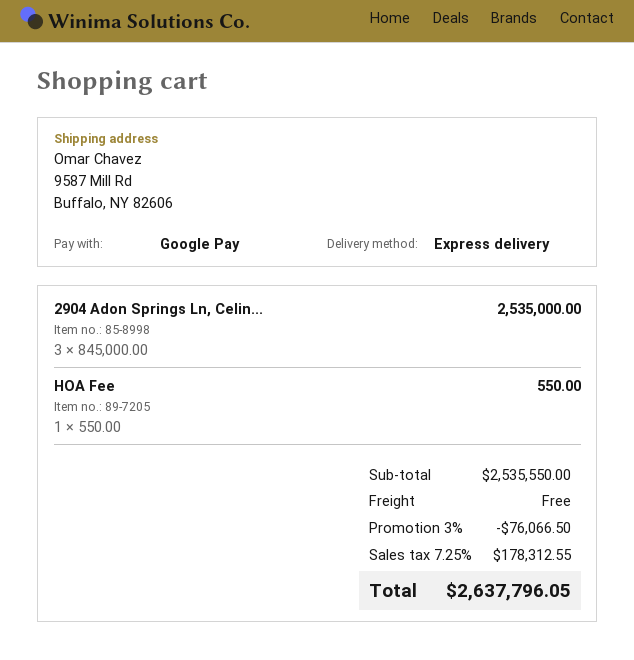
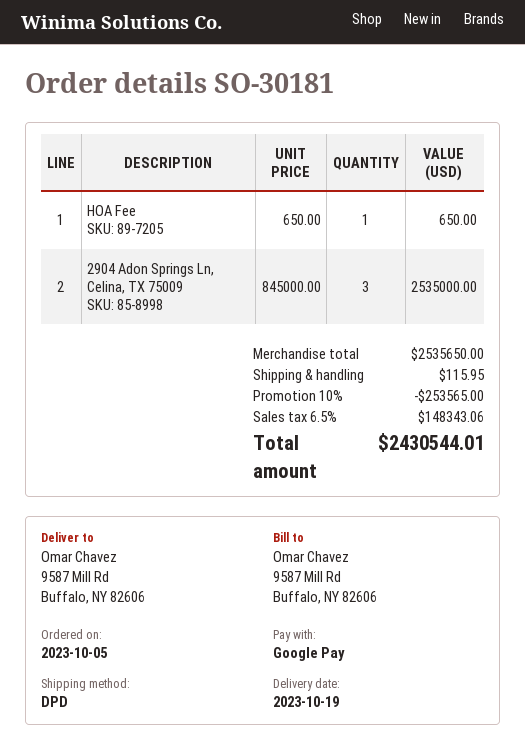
shipping method: express -> DPD
HOA Fee: 1 x 550.00 = 550.00 -> 1 x 650.00 = 650.00
subtotal: 2535550.00 -> 2535650.00
discount: 3% = 76066.50 -> 10% = 253565.00
shipping: 0.00 -> 115.95
tax: 7.25% = 178312.55 -> 6.5% = 148343.06
total: 2637796.05 -> 2430544.01

